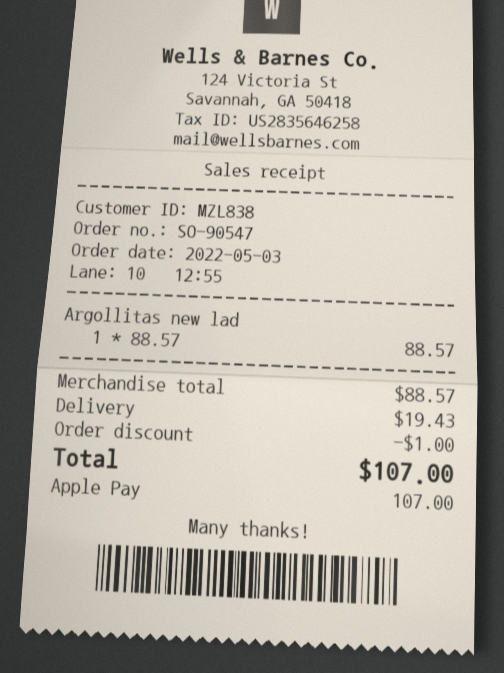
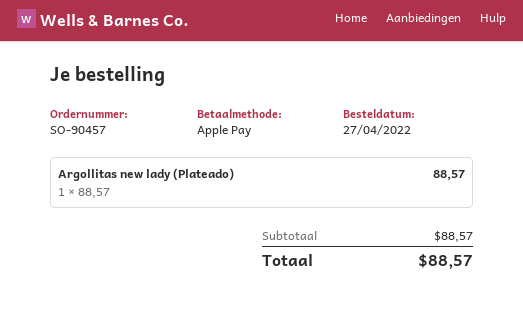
order number: SO-90547 -> SO-90457
order date: 2022-05-03 -> 2022-04-27
discount: 1.00 -> none
shipping: 19.43 -> none
total: 107.00 -> 88.57

